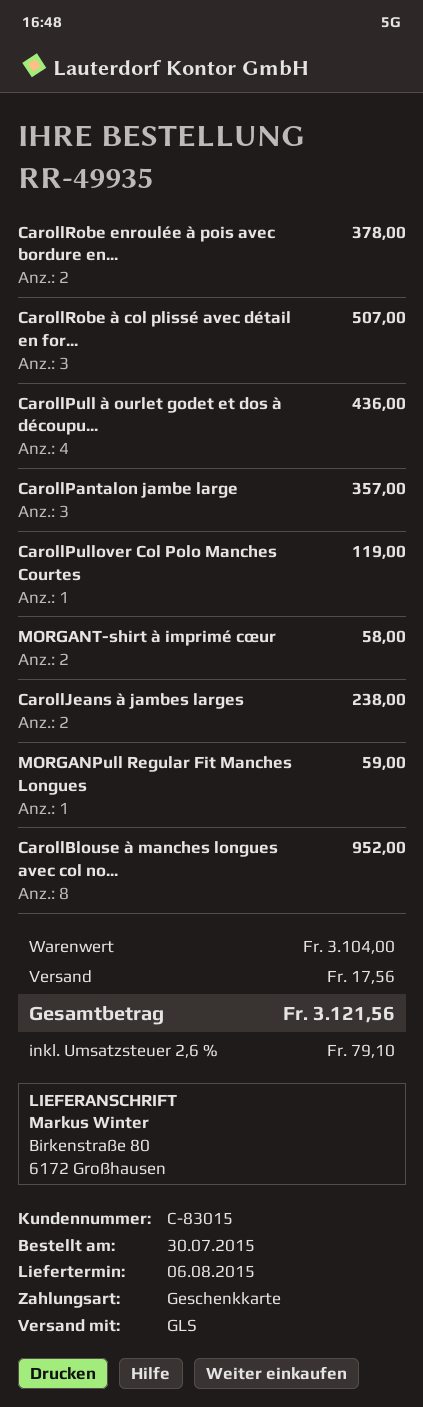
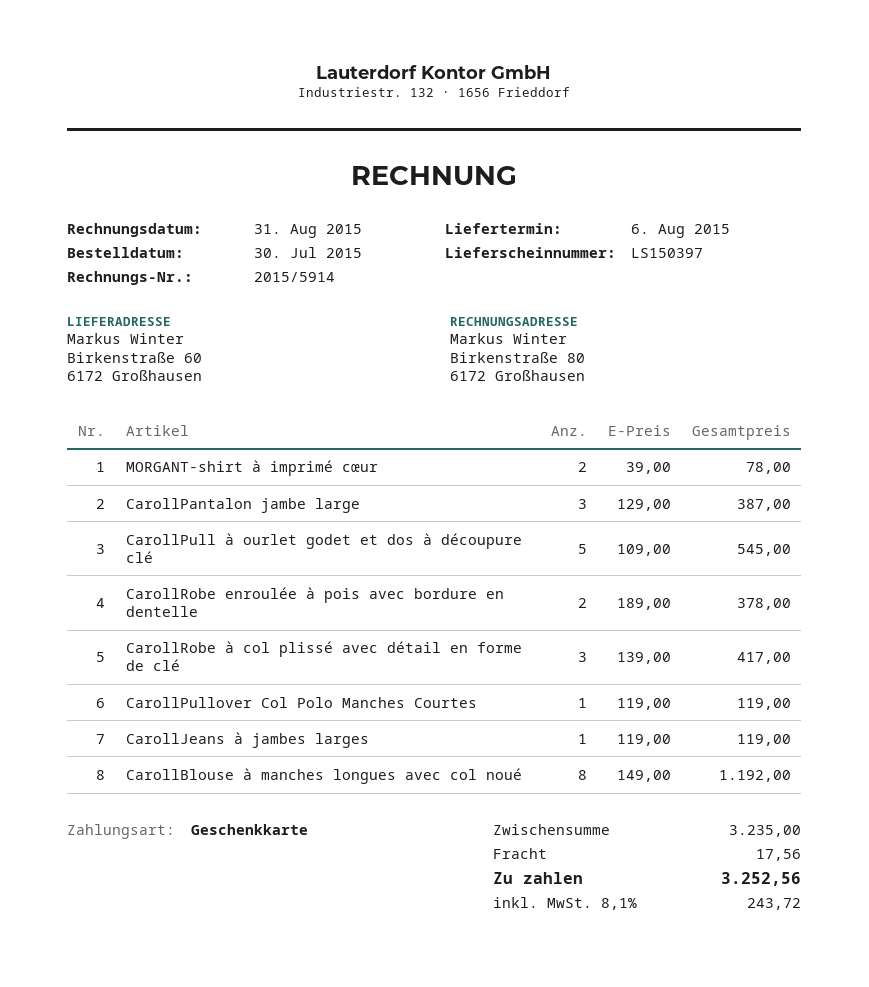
ship to: Birkenstraße 80, 6172 Großhausen -> Birkenstraße 60, 6172 Großhausen
CarollRobe à col plissé avec détail en for...: 3 for 507.00 -> 3 for 417.00
CarollPull à ourlet godet et dos à découpu...: 4 for 436.00 -> 5 for 545.00
CarollPantalon jambe large: 3 for 357.00 -> 3 for 387.00
MORGANT-shirt à imprimé cœur: 2 for 58.00 -> 2 for 78.00
CarollJeans à jambes larges: 2 for 238.00 -> 1 for 119.00
MORGANPull Regular Fit Manches Longues: 1 for 59.00 -> none
CarollBlouse à manches longues avec col no...: 8 for 952.00 -> 8 for 1192.00
subtotal: 3104.00 -> 3235.00
tax: 2.6% = 79.10 -> 8.1% = 243.72
total: 3121.56 -> 3252.56

